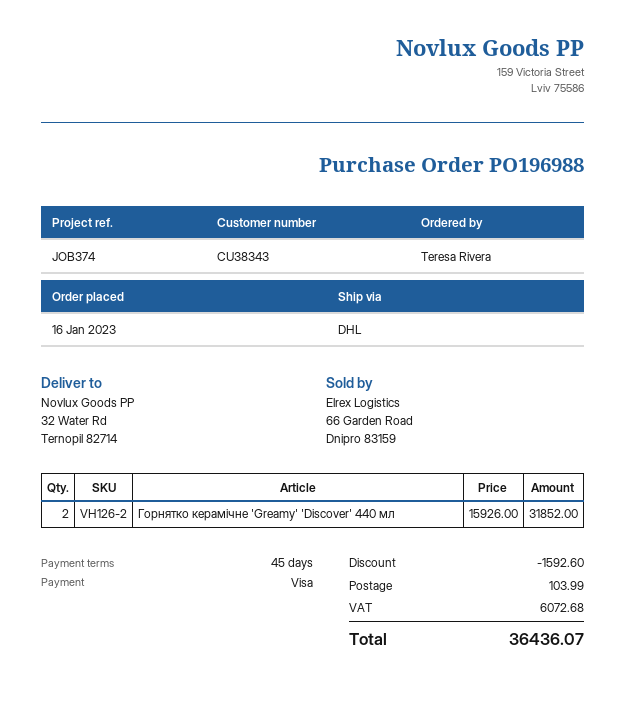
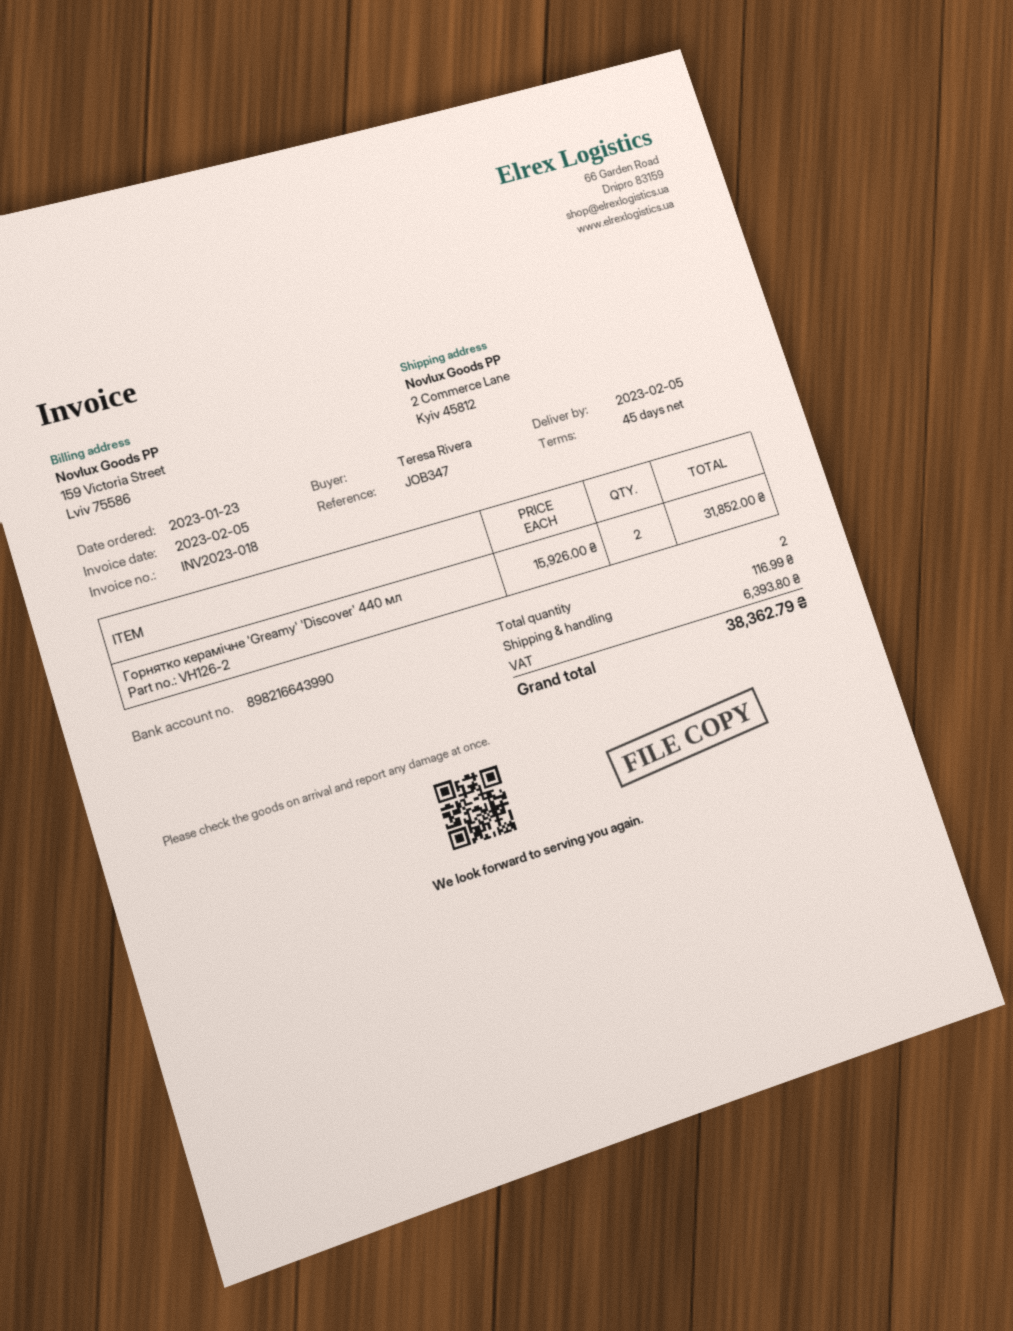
order date: 2023-01-16 -> 2023-01-23
reference: JOB374 -> JOB347
ship to: 32 Water Rd, Ternopil 82714 -> 2 Commerce Lane, Kyiv 45812
discount: 1592.60 -> none
shipping: 103.99 -> 116.99
tax: 6072.68 -> 6393.80
total: 36436.07 -> 38362.79

